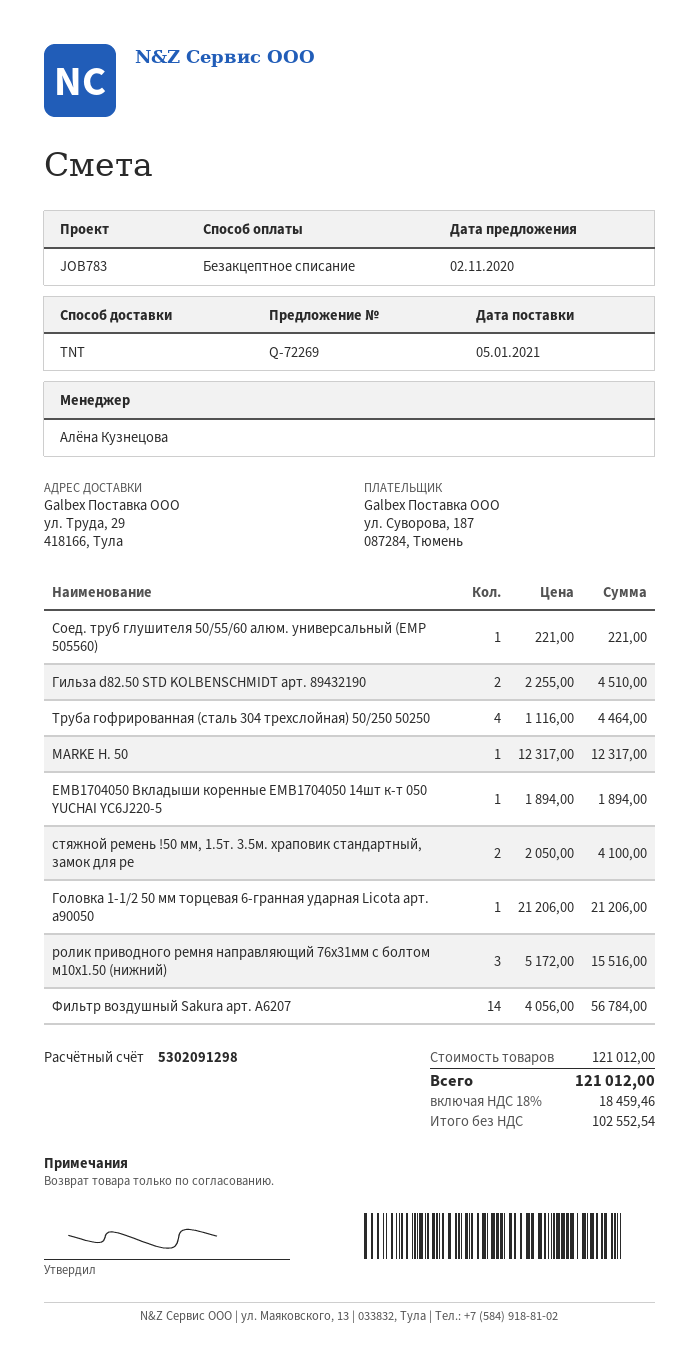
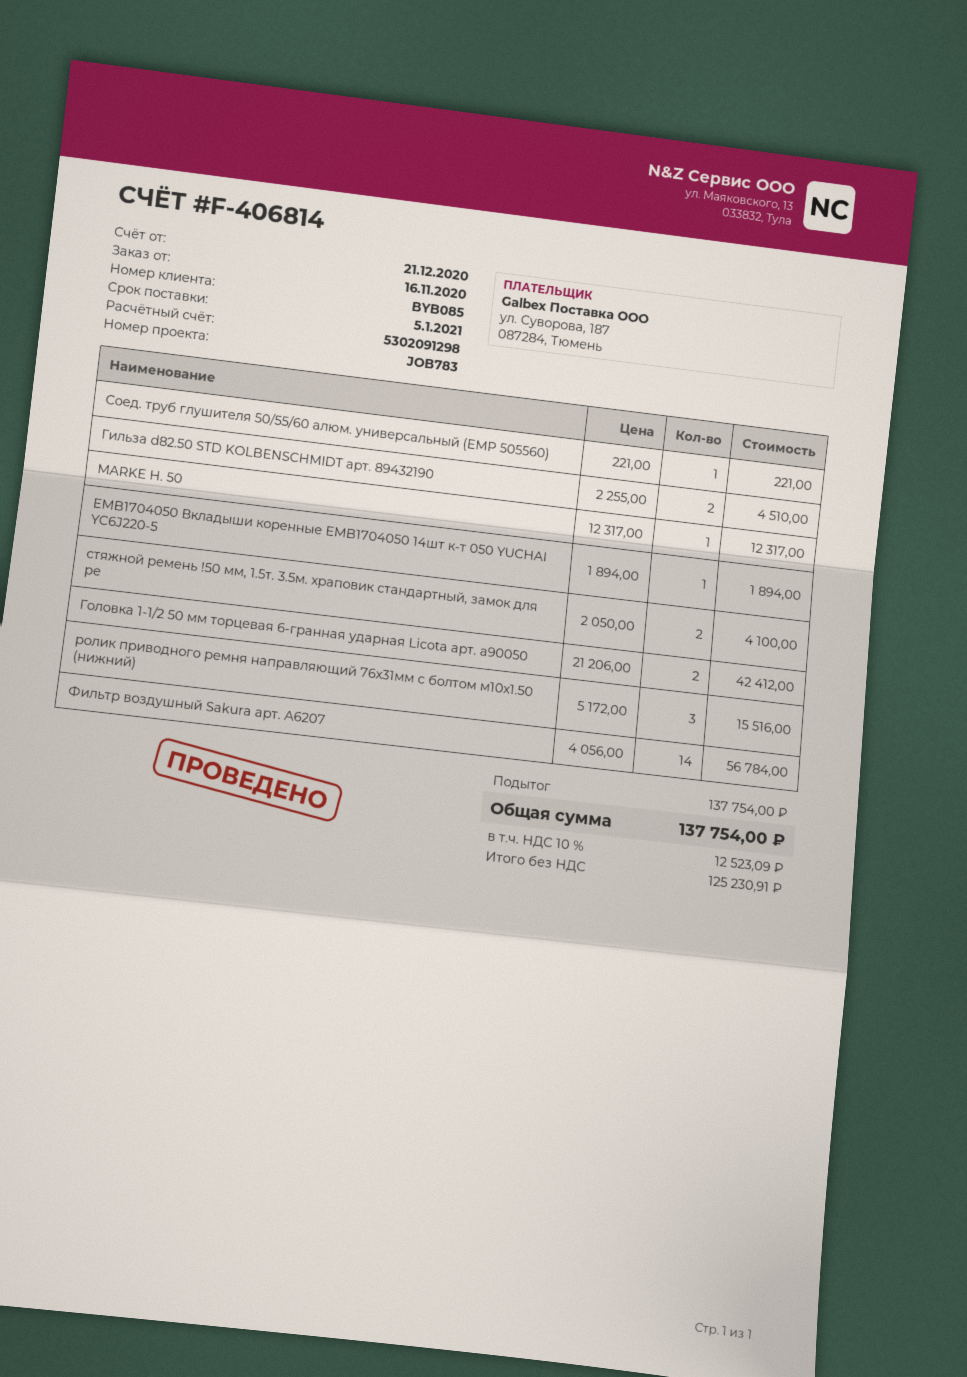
Труба гофрированная (сталь 304 трехслойная) 50/250 50250: 4 x 1116.00 = 4464.00 -> none
Головка 1-1/2 50 мм торцевая 6-гранная ударная Licota арт. a90050: 1 x 21206.00 = 21206.00 -> 2 x 21206.00 = 42412.00
subtotal: 121012.00 -> 137754.00
net: 102552.54 -> 125230.91
tax: 18% = 18459.46 -> 10% = 12523.09
total: 121012.00 -> 137754.00

